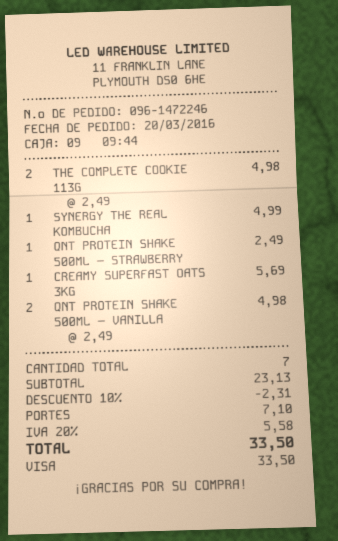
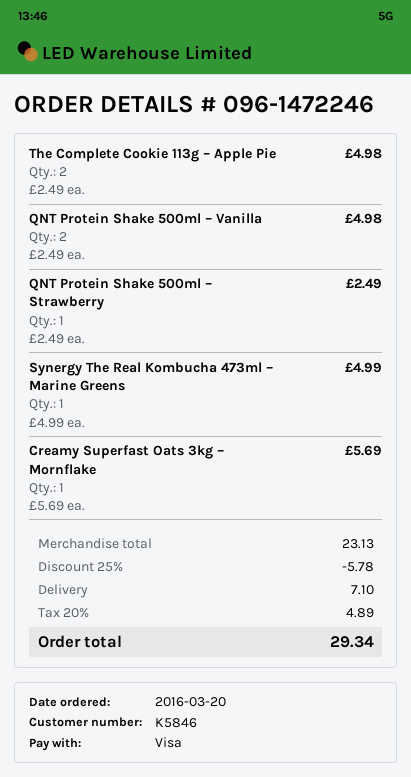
discount: 10% = 2.31 -> 25% = 5.78
tax: 20% = 5.58 -> 20% = 4.89
total: 33.50 -> 29.34

